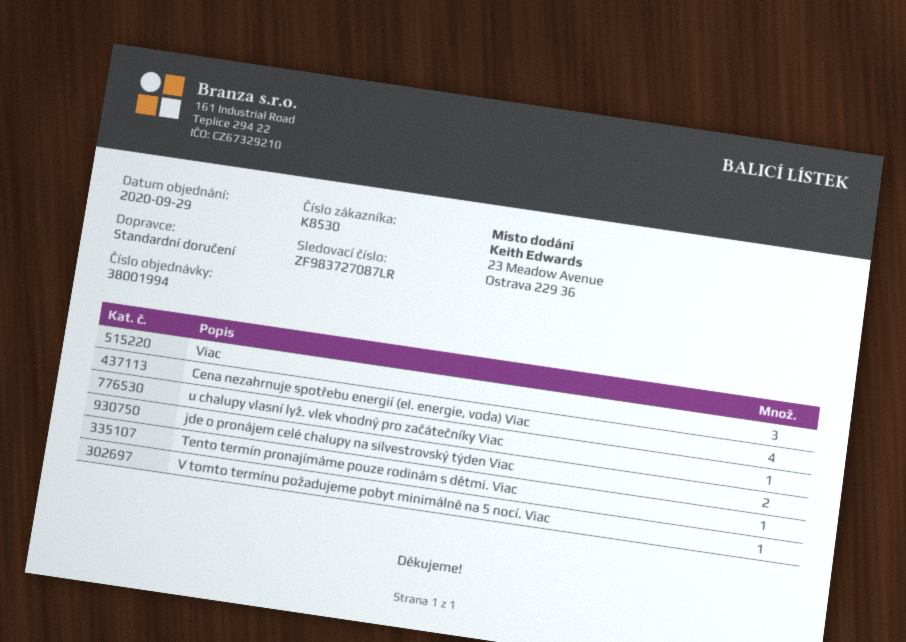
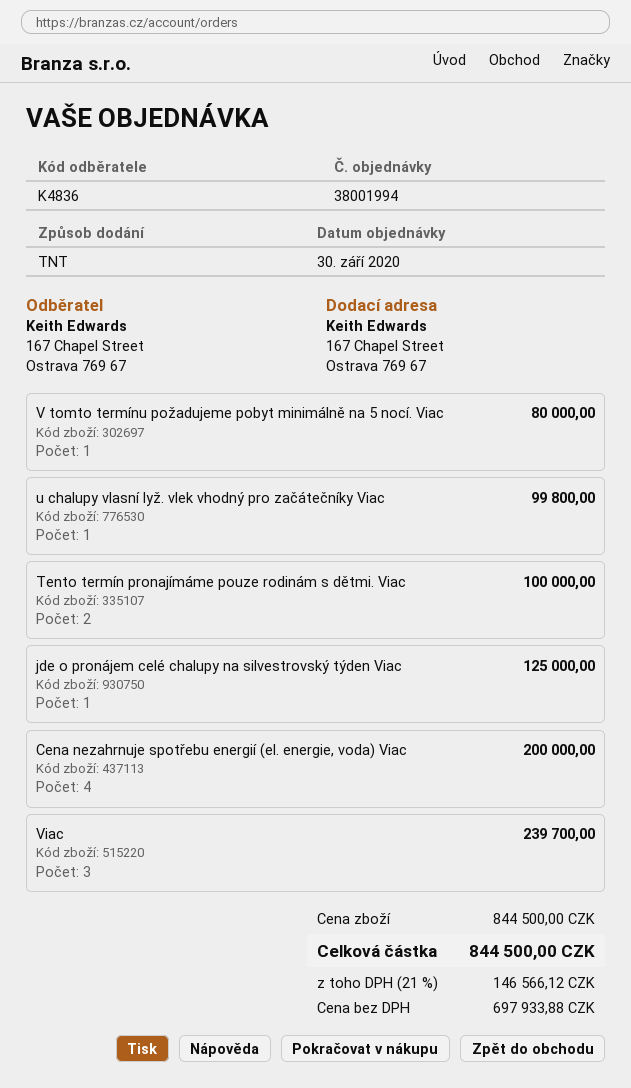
order date: 2020-09-29 -> 2020-09-30
customer number: K8530 -> K4836
shipping method: standard -> TNT
ship to: 23 Meadow Avenue, Ostrava 229 36 -> 167 Chapel Street, Ostrava 769 67
jde o pronájem celé chalupy na silvestrovský týden Viac: 2 -> 1
Tento termín pronajímáme pouze rodinám s dětmi. Viac: 1 -> 2

